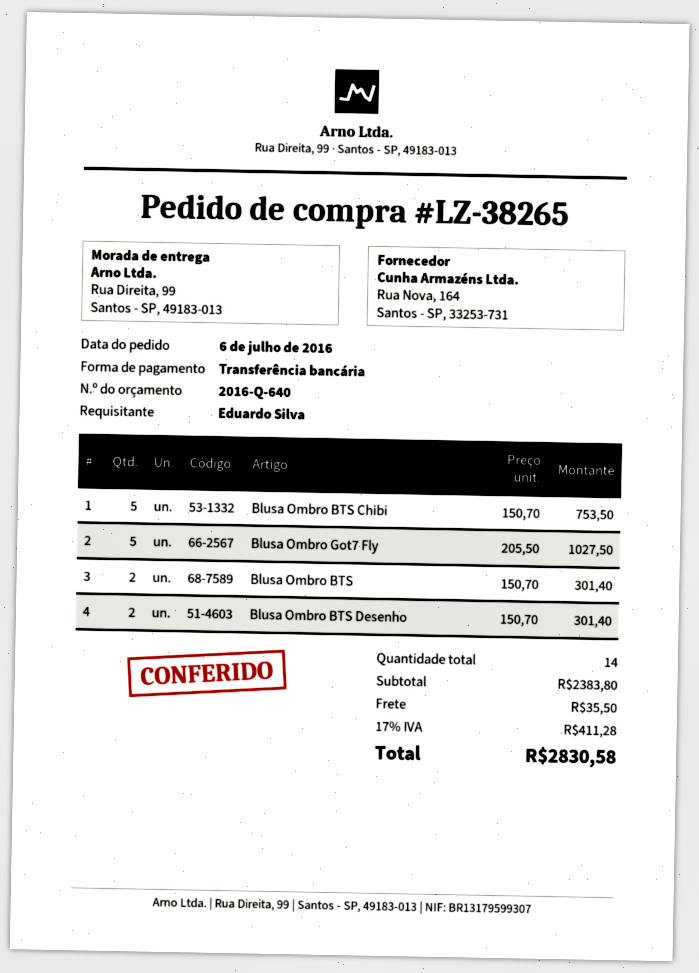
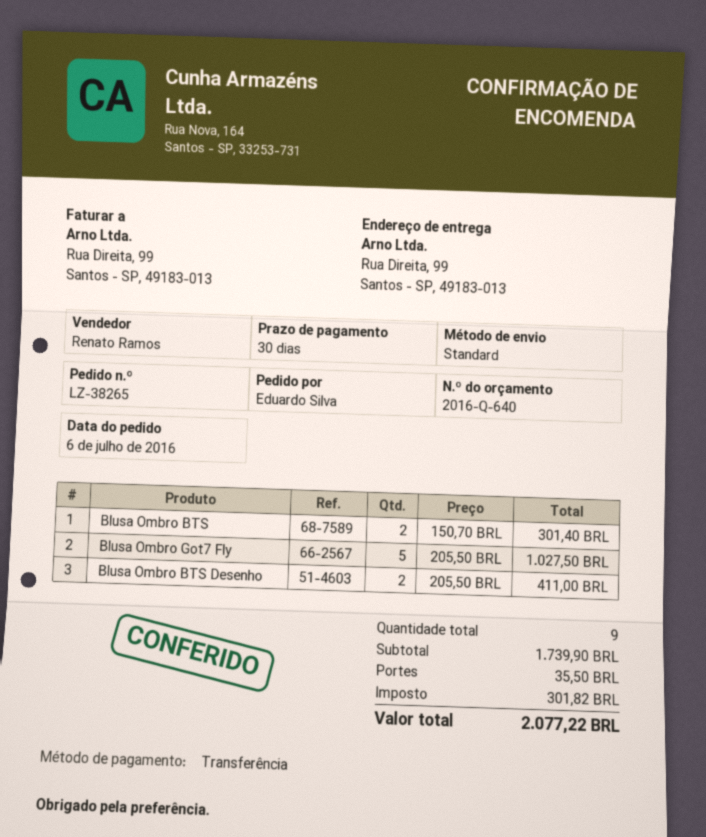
Blusa Ombro BTS Chibi: 5 x 150.70 = 753.50 -> none
Blusa Ombro BTS Desenho: 2 x 150.70 = 301.40 -> 2 x 205.50 = 411.00
total quantity: 14 -> 9
subtotal: 2383.80 -> 1739.90
tax: 411.28 -> 301.82
total: 2830.58 -> 2077.22

